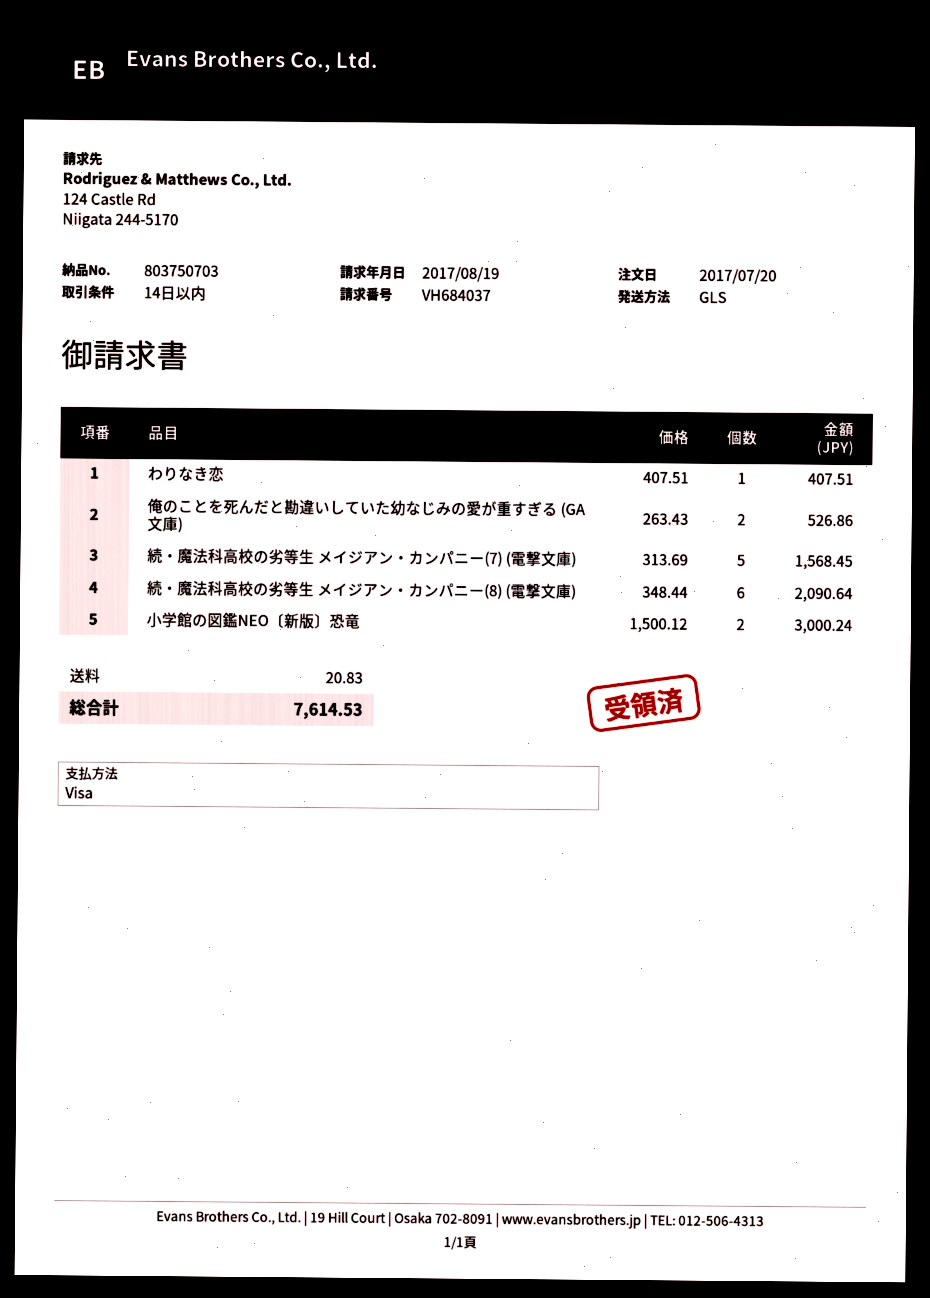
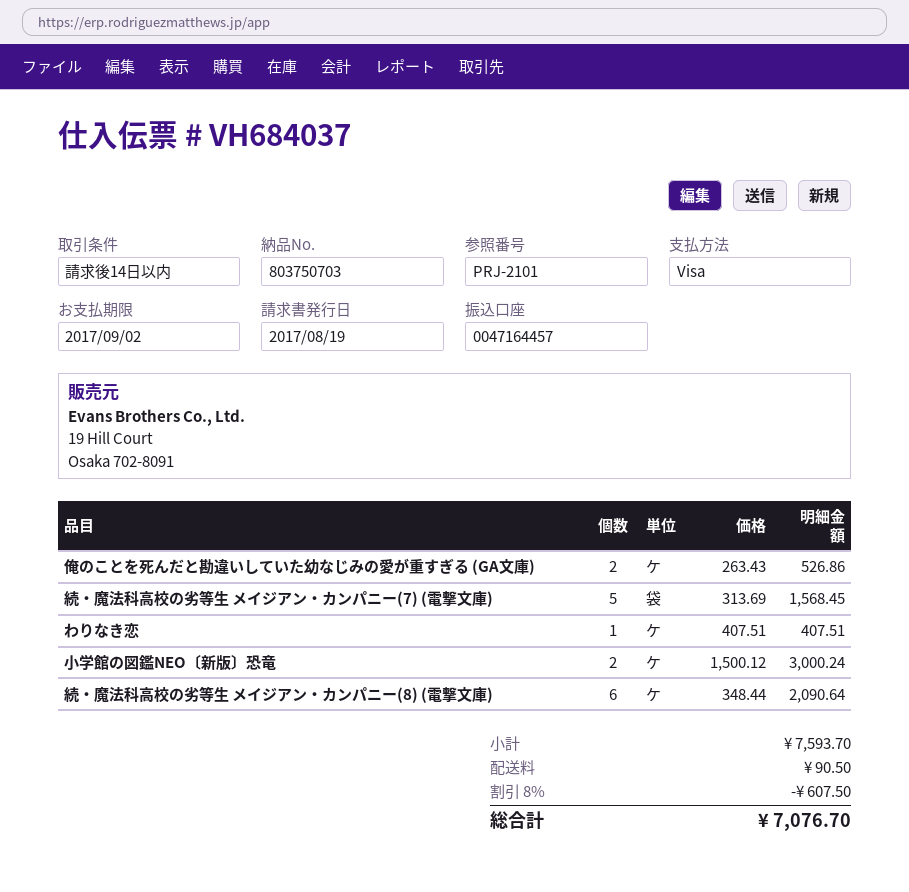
discount: none -> 8% = 607.50
shipping: 20.83 -> 90.50
total: 7614.53 -> 7076.70

